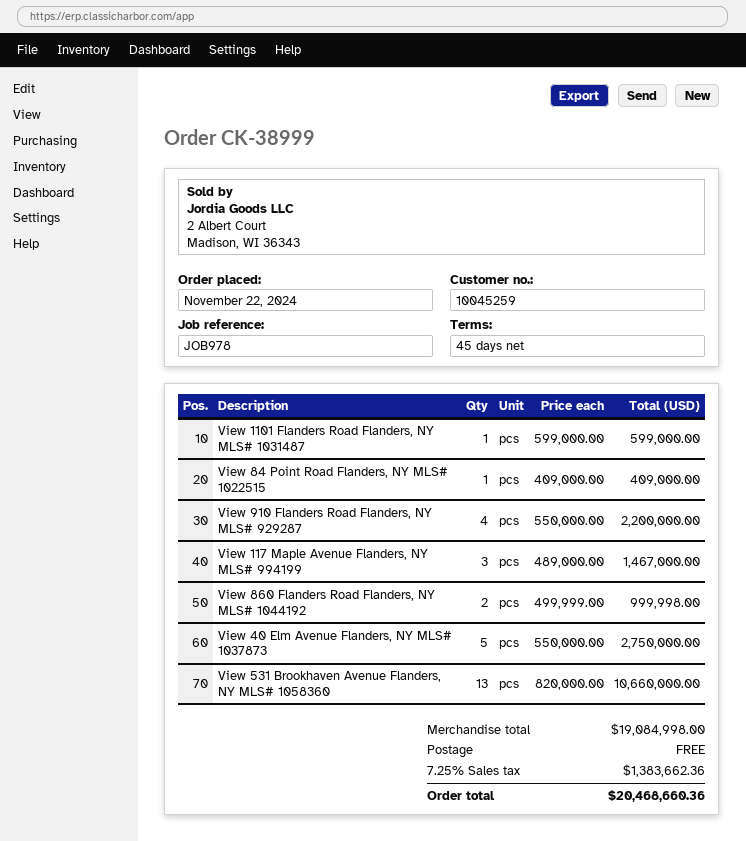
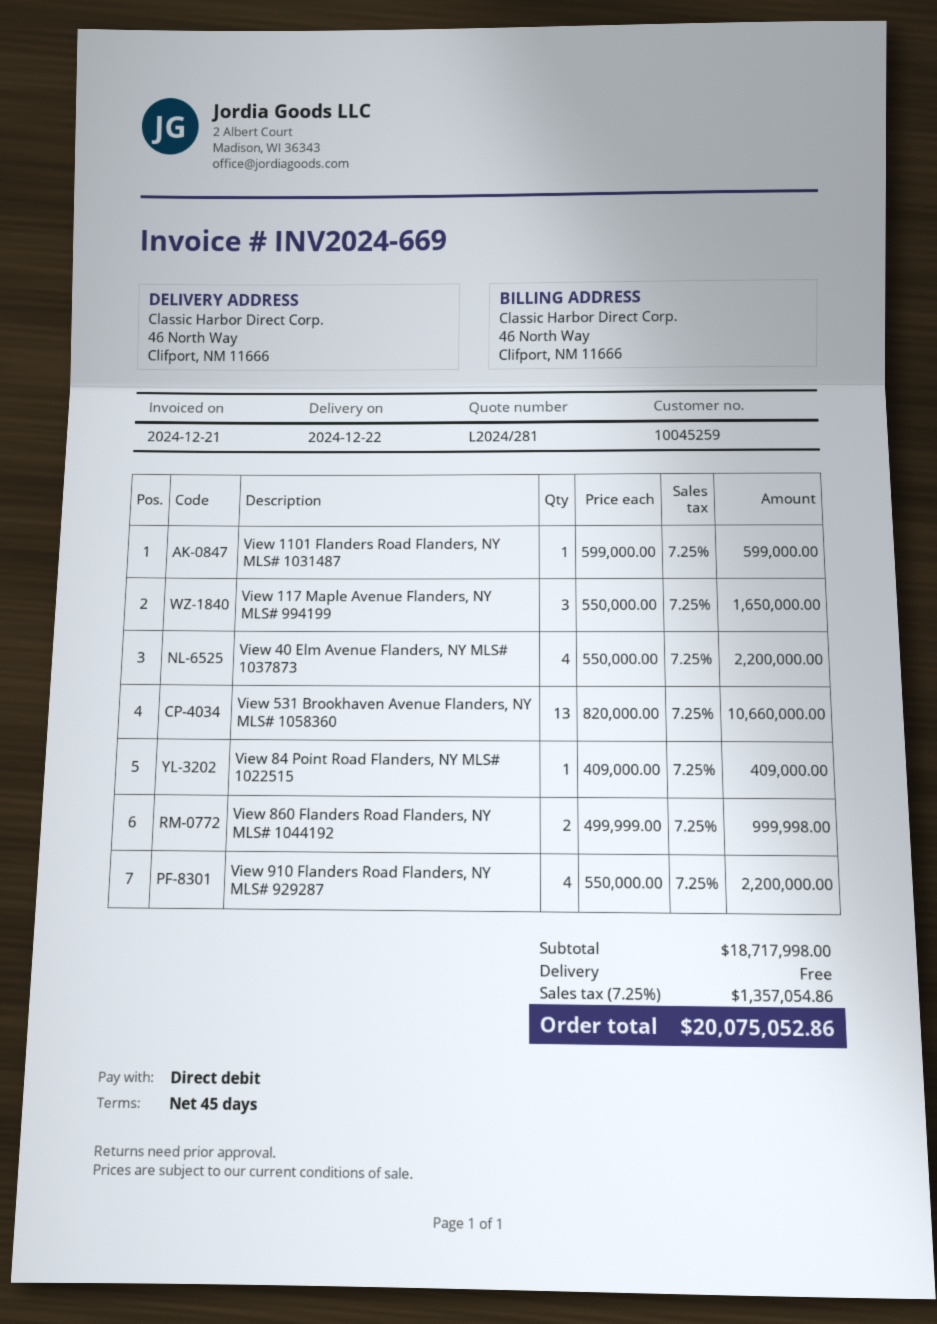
View 117 Maple Avenue Flanders, NY MLS# 994199: 3 x 489000.00 = 1467000.00 -> 3 x 550000.00 = 1650000.00
View 40 Elm Avenue Flanders, NY MLS# 1037873: 5 x 550000.00 = 2750000.00 -> 4 x 550000.00 = 2200000.00
subtotal: 19084998.00 -> 18717998.00
tax: 7.25% = 1383662.36 -> 7.25% = 1357054.86
total: 20468660.36 -> 20075052.86

